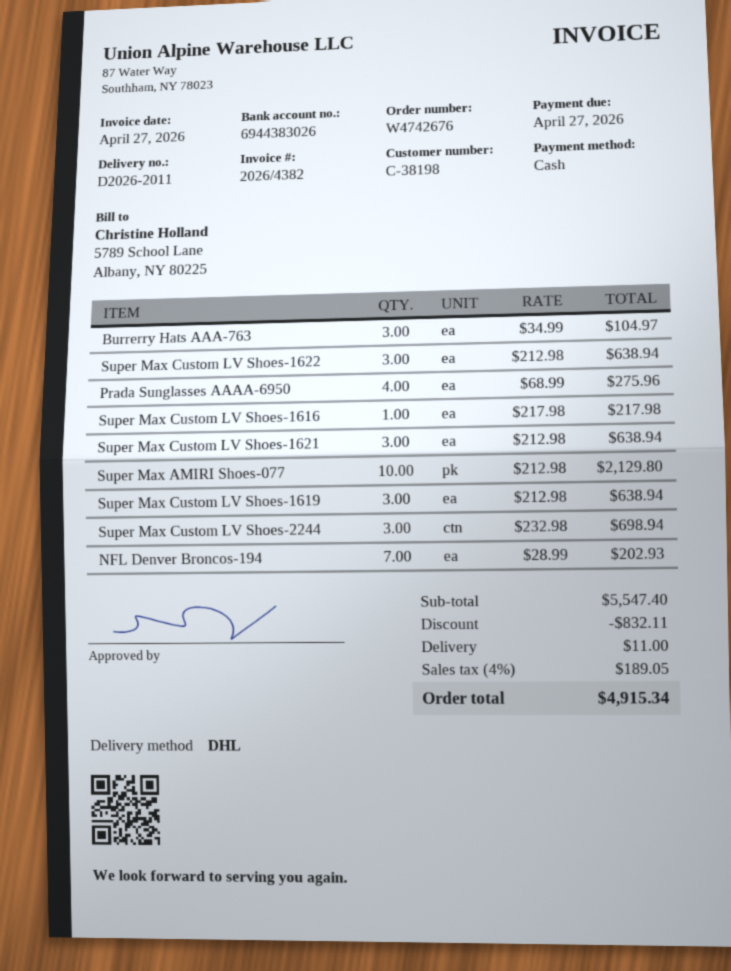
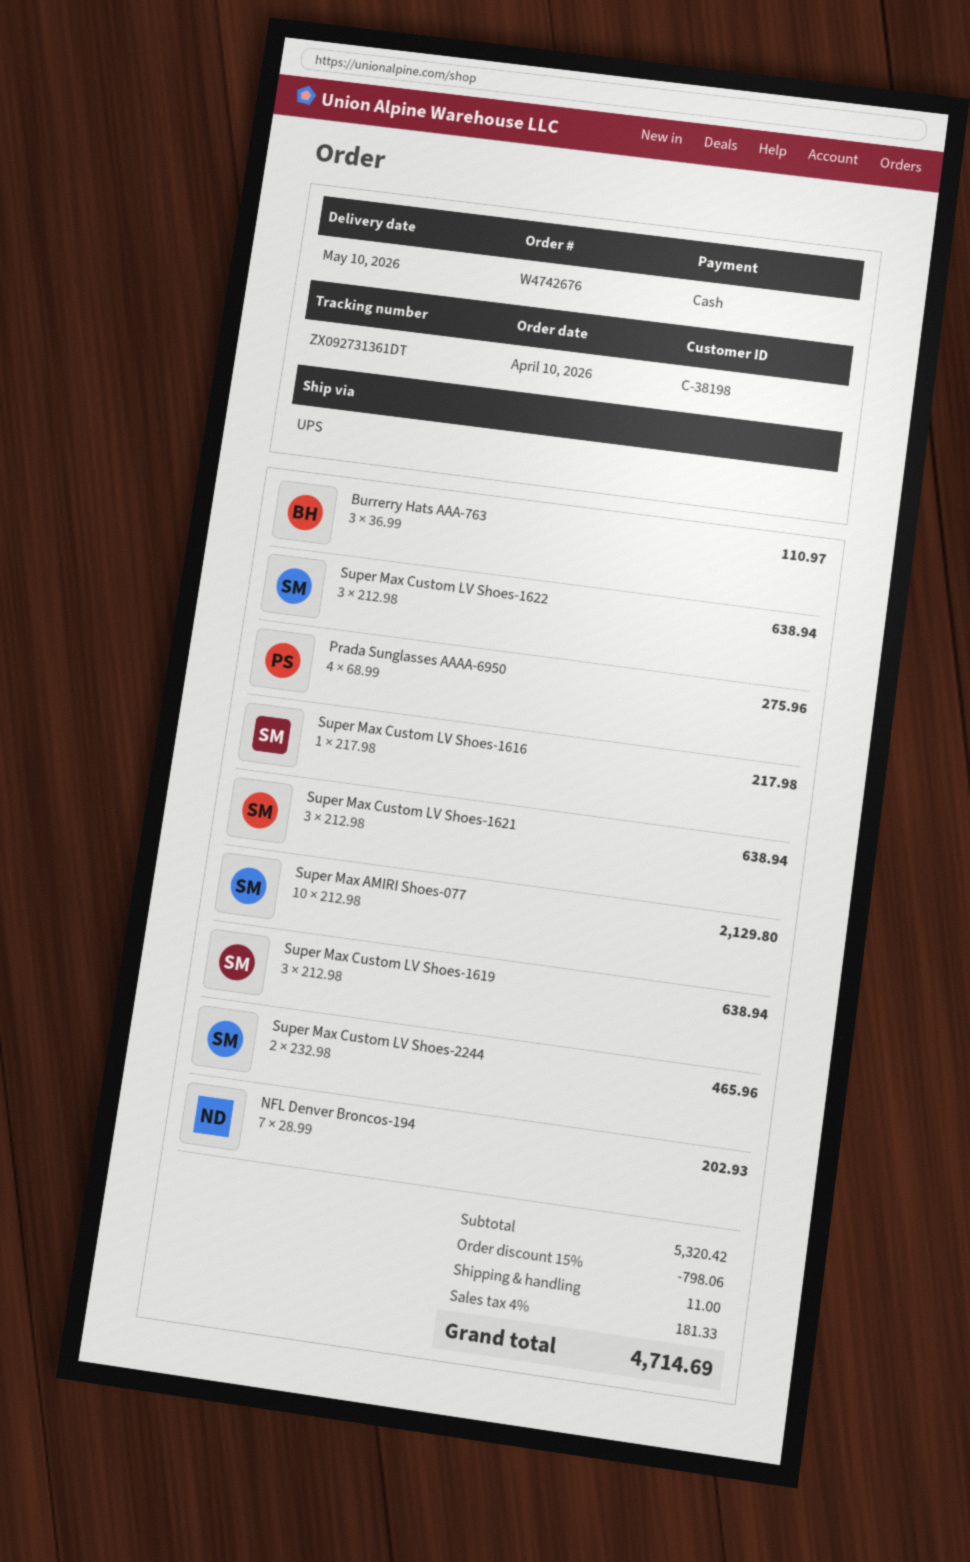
shipping method: DHL -> UPS
Burrerry Hats AAA-763: 3 x 34.99 = 104.97 -> 3 x 36.99 = 110.97
Super Max Custom LV Shoes-2244: 3 x 232.98 = 698.94 -> 2 x 232.98 = 465.96
subtotal: 5547.40 -> 5320.42
discount: 832.11 -> 798.06
tax: 4% = 189.05 -> 4% = 181.33
total: 4915.34 -> 4714.69

